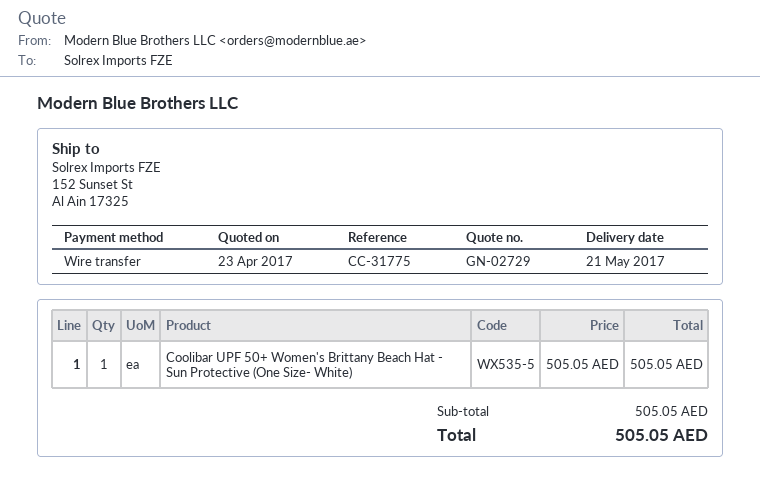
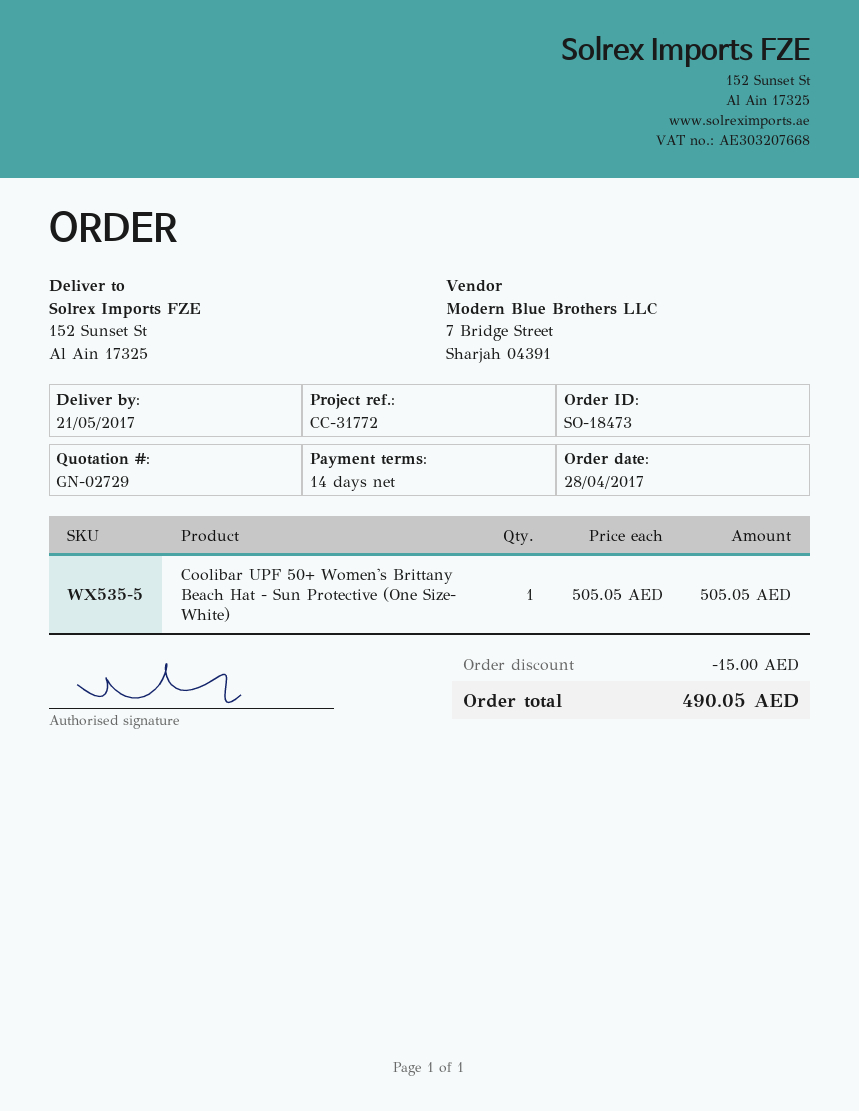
reference: CC-31775 -> CC-31772
discount: none -> 15.00
total: 505.05 -> 490.05

